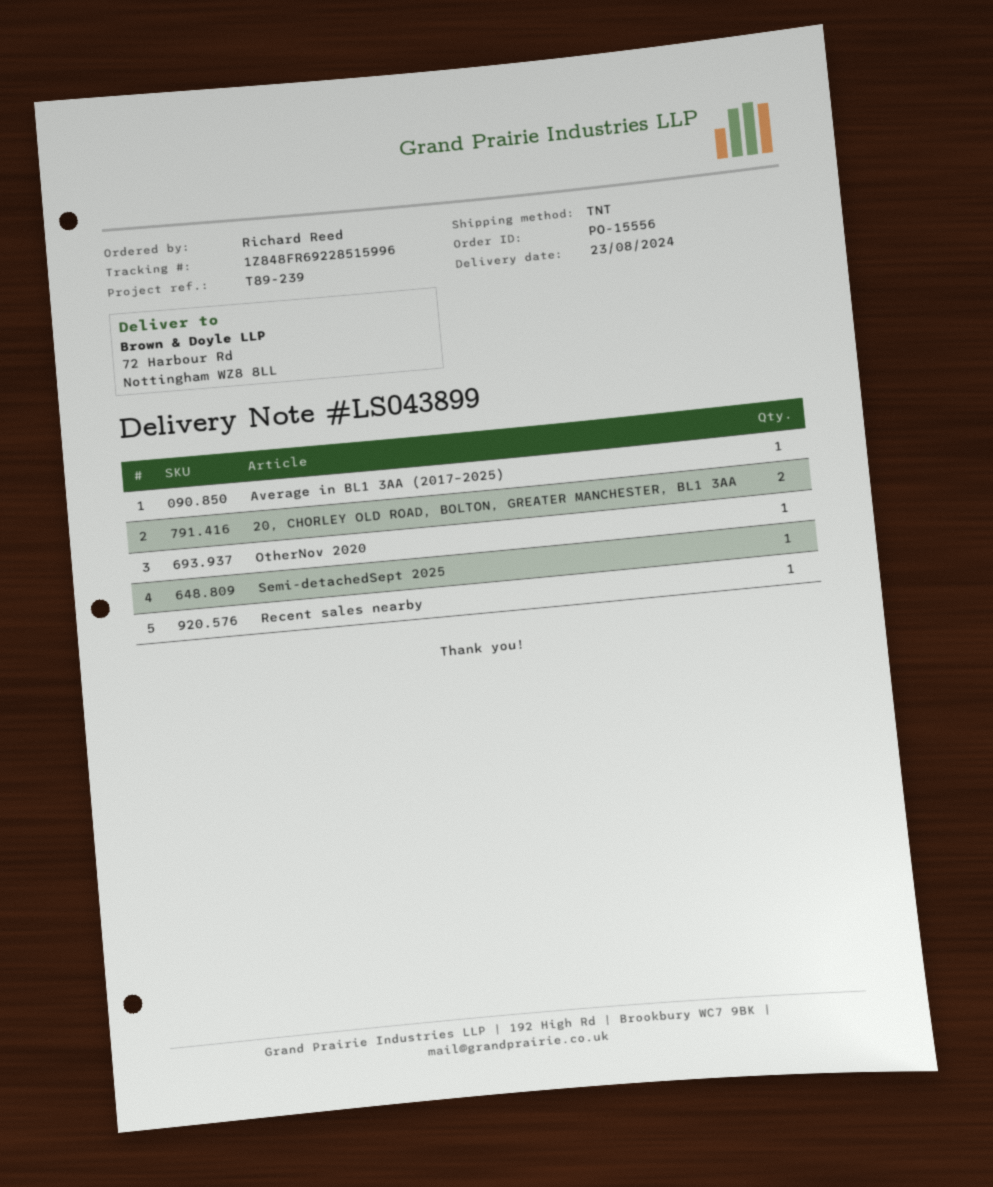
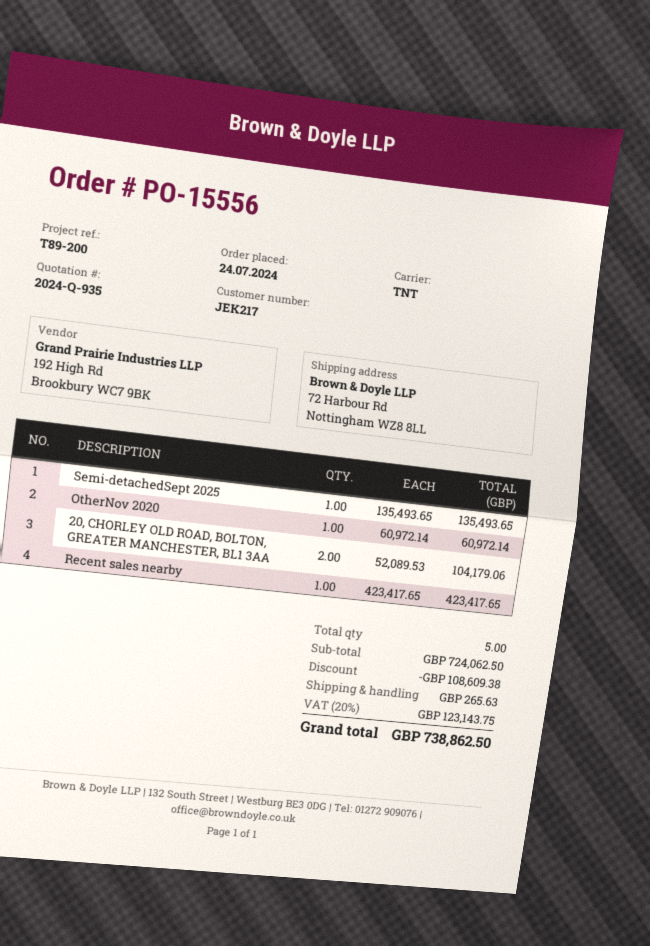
reference: T89-239 -> T89-200
Average in BL1 3AA (2017–2025): 1 -> none

